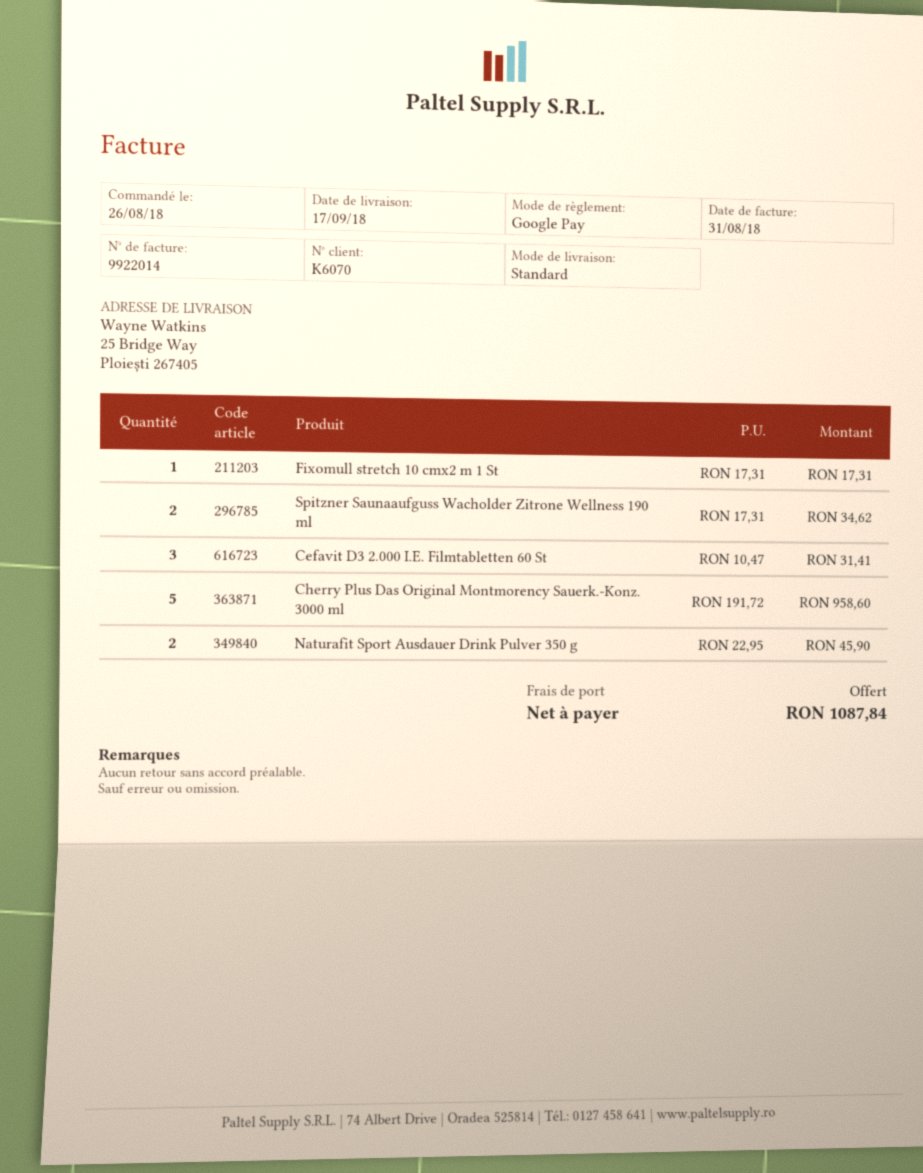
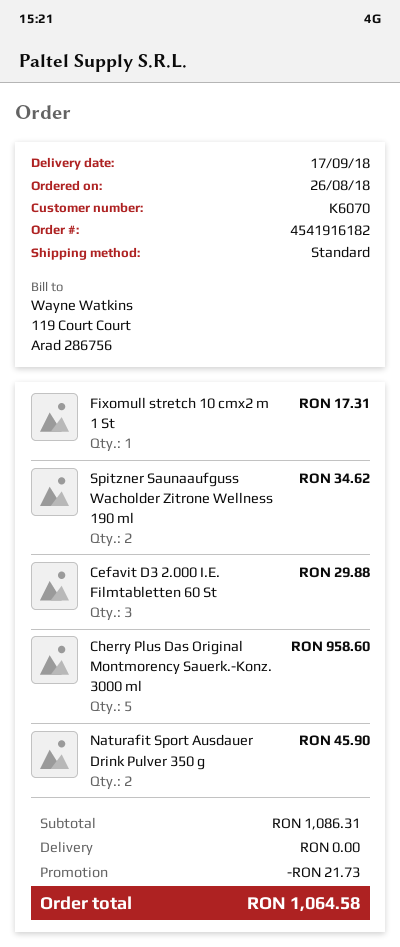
Cefavit D3 2.000 I.E. Filmtabletten 60 St: 3 for 31.41 -> 3 for 29.88
discount: none -> 21.73
total: 1087.84 -> 1064.58

